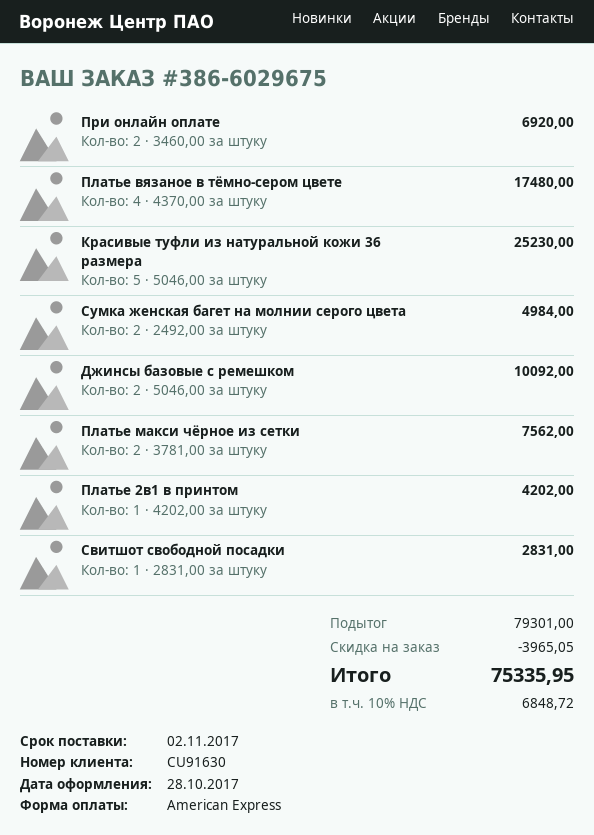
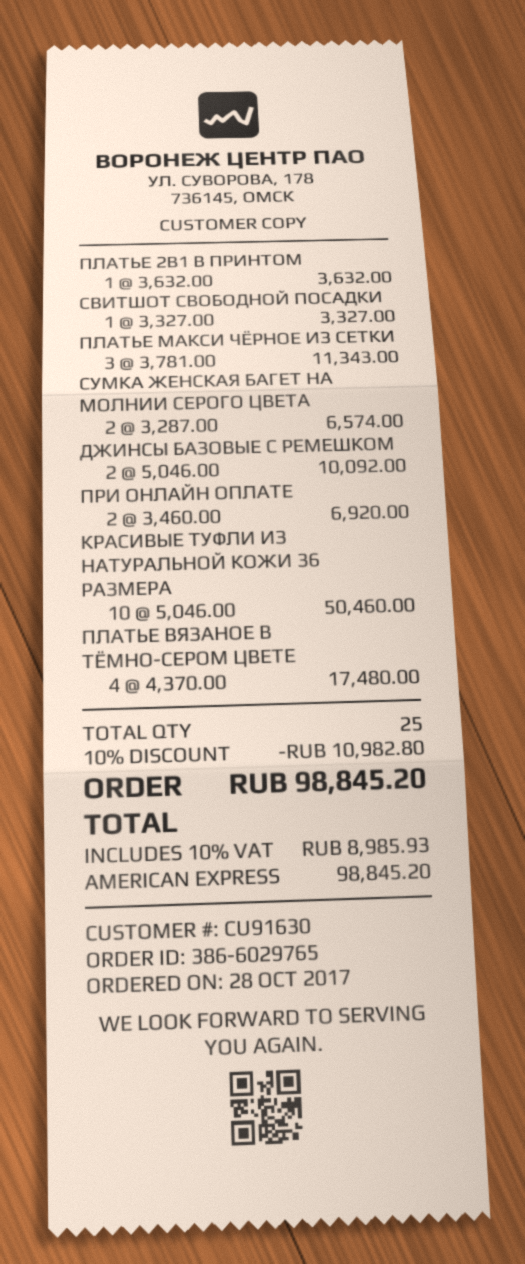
order number: 386-6029675 -> 386-6029765
Красивые туфли из натуральной кожи 36 размера: 5 x 5046.00 = 25230.00 -> 10 x 5046.00 = 50460.00
Сумка женская багет на молнии серого цвета: 2 x 2492.00 = 4984.00 -> 2 x 3287.00 = 6574.00
Платье макси чёрное из сетки: 2 x 3781.00 = 7562.00 -> 3 x 3781.00 = 11343.00
Платье 2в1 в принтом: 1 x 4202.00 = 4202.00 -> 1 x 3632.00 = 3632.00
Свитшот свободной посадки: 1 x 2831.00 = 2831.00 -> 1 x 3327.00 = 3327.00
discount: 3965.05 -> 10982.80
tax: 10% = 6848.72 -> 10% = 8985.93
total: 75335.95 -> 98845.20

